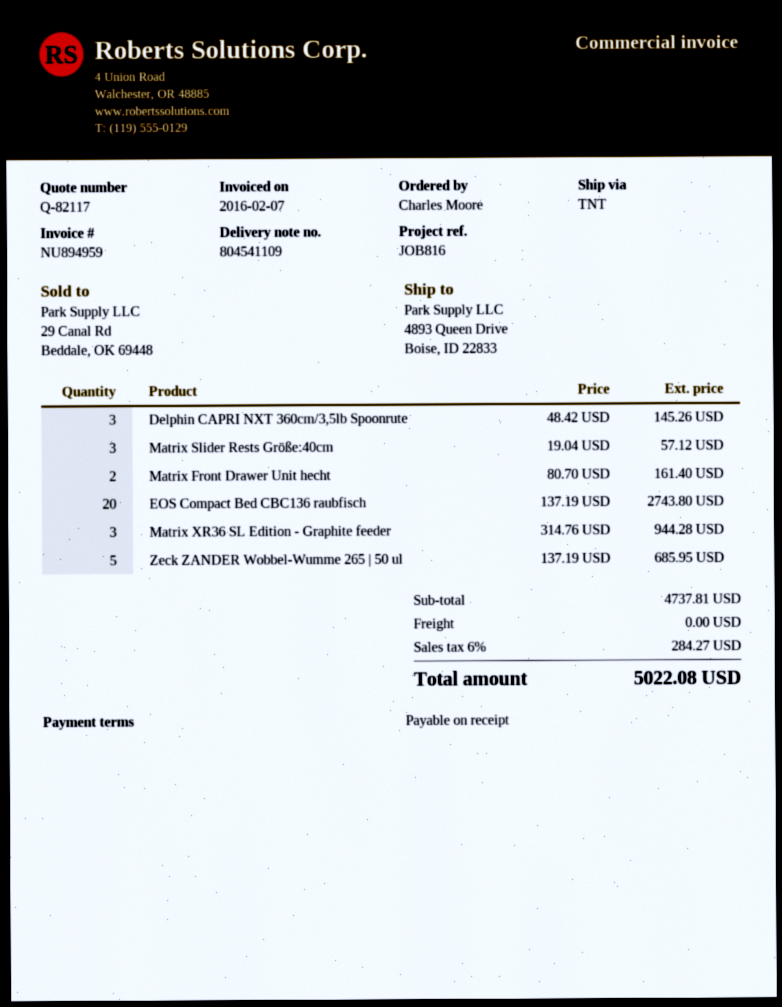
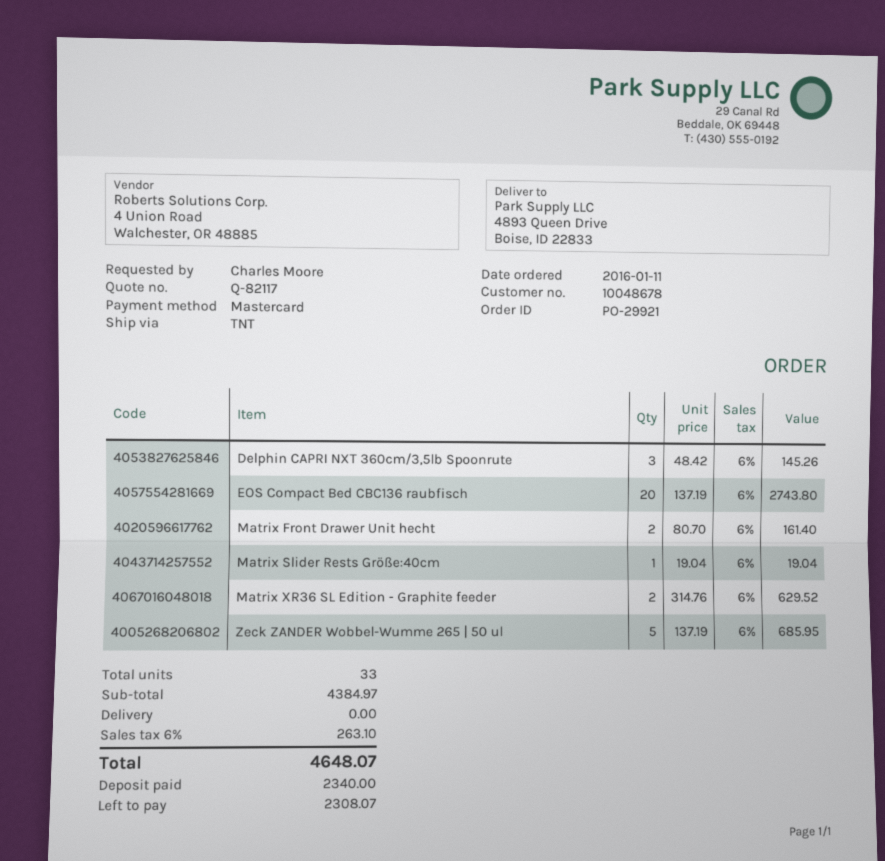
Matrix Slider Rests Größe:40cm: 3 x 19.04 = 57.12 -> 1 x 19.04 = 19.04
Matrix XR36 SL Edition - Graphite feeder: 3 x 314.76 = 944.28 -> 2 x 314.76 = 629.52
subtotal: 4737.81 -> 4384.97
tax: 6% = 284.27 -> 6% = 263.10
total: 5022.08 -> 4648.07

